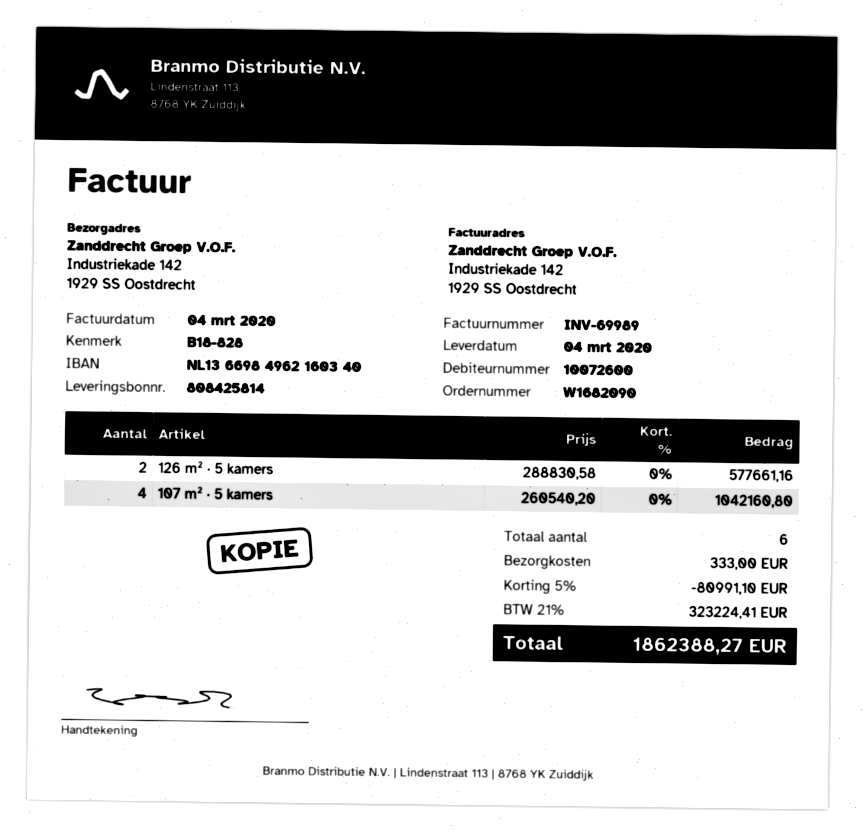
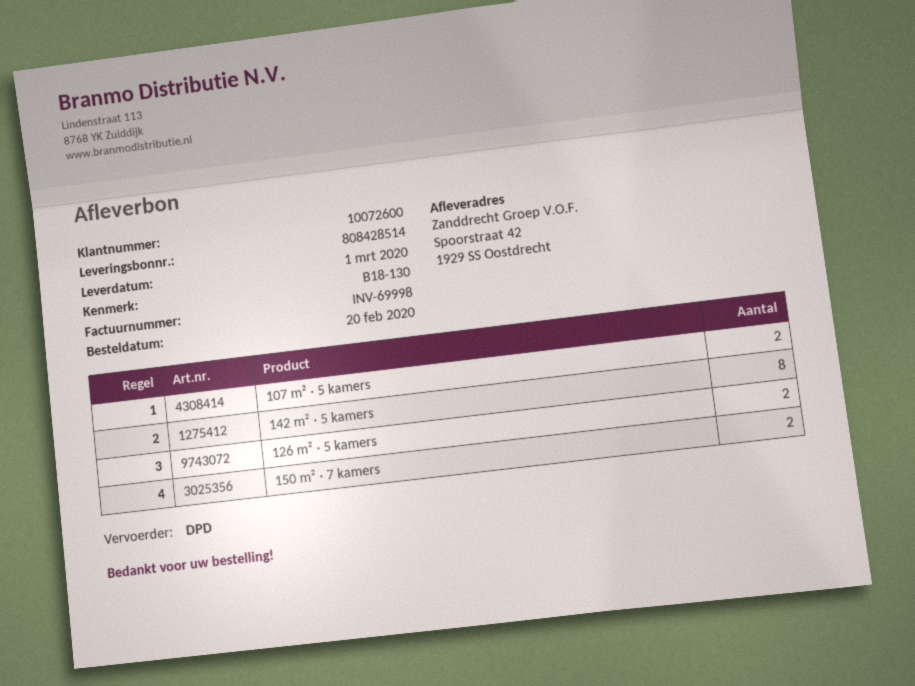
delivery note number: 808425814 -> 808428514
delivery date: 2020-03-04 -> 2020-03-01
invoice number: INV-69989 -> INV-69998
reference: B18-828 -> B18-130
ship to: Industriekade 142, 1929 SS Oostdrecht -> Spoorstraat 42, 1929 SS Oostdrecht
107 m² · 5 kamers: 4 -> 2
142 m² · 5 kamers: none -> 8
150 m² · 7 kamers: none -> 2

